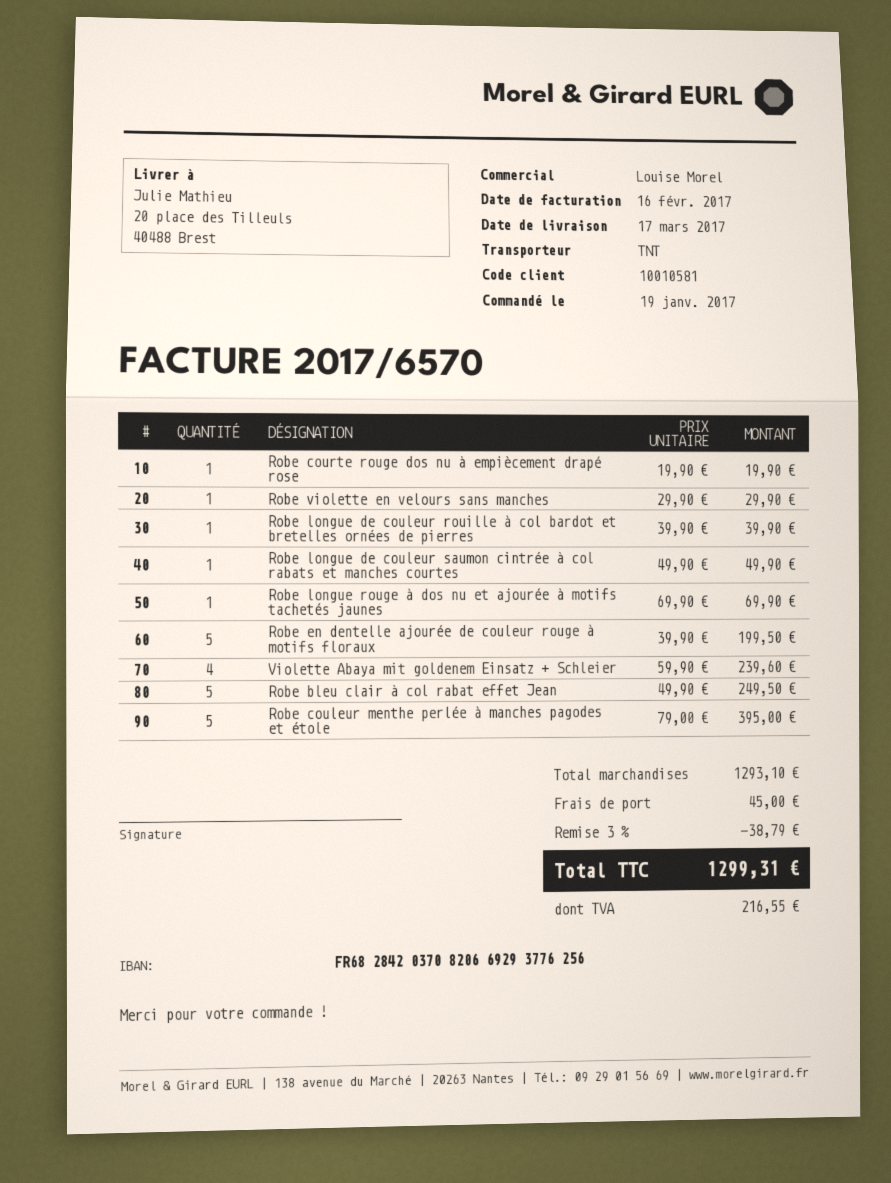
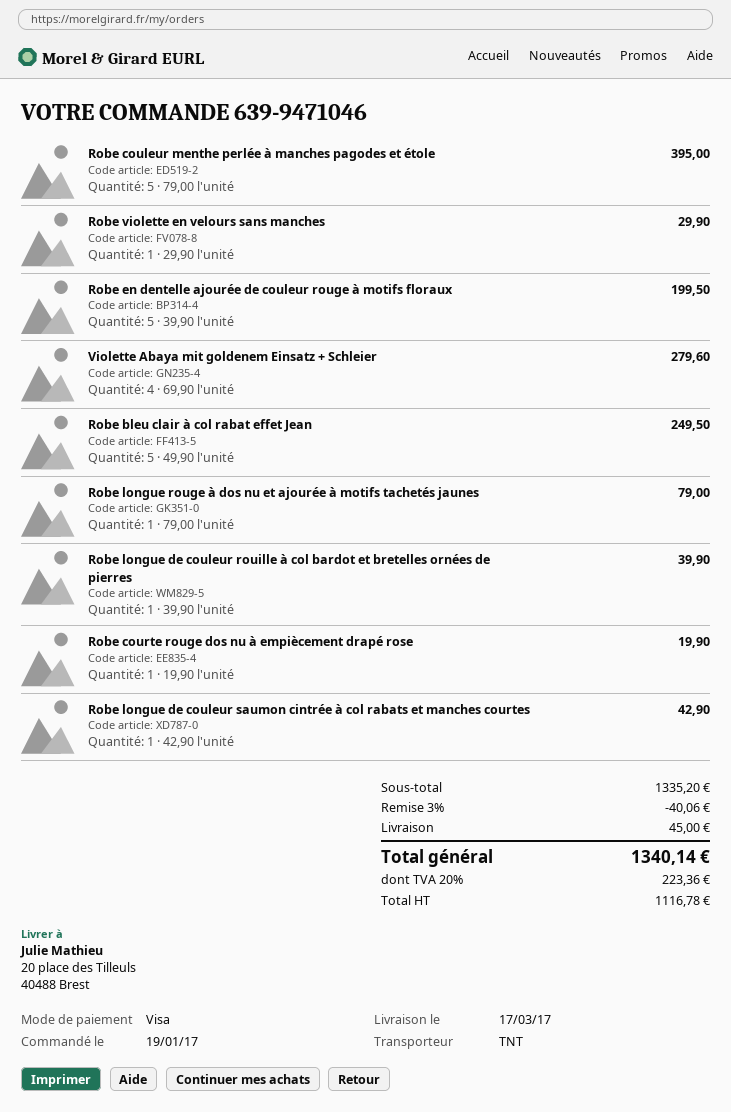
Robe longue de couleur saumon cintrée à col rabats et manches courtes: 1 x 49.90 = 49.90 -> 1 x 42.90 = 42.90
Robe longue rouge à dos nu et ajourée à motifs tachetés jaunes: 1 x 69.90 = 69.90 -> 1 x 79.00 = 79.00
Violette Abaya mit goldenem Einsatz + Schleier: 4 x 59.90 = 239.60 -> 4 x 69.90 = 279.60
subtotal: 1293.10 -> 1335.20
discount: 3% = 38.79 -> 3% = 40.06
tax: 216.55 -> 223.36
total: 1299.31 -> 1340.14

